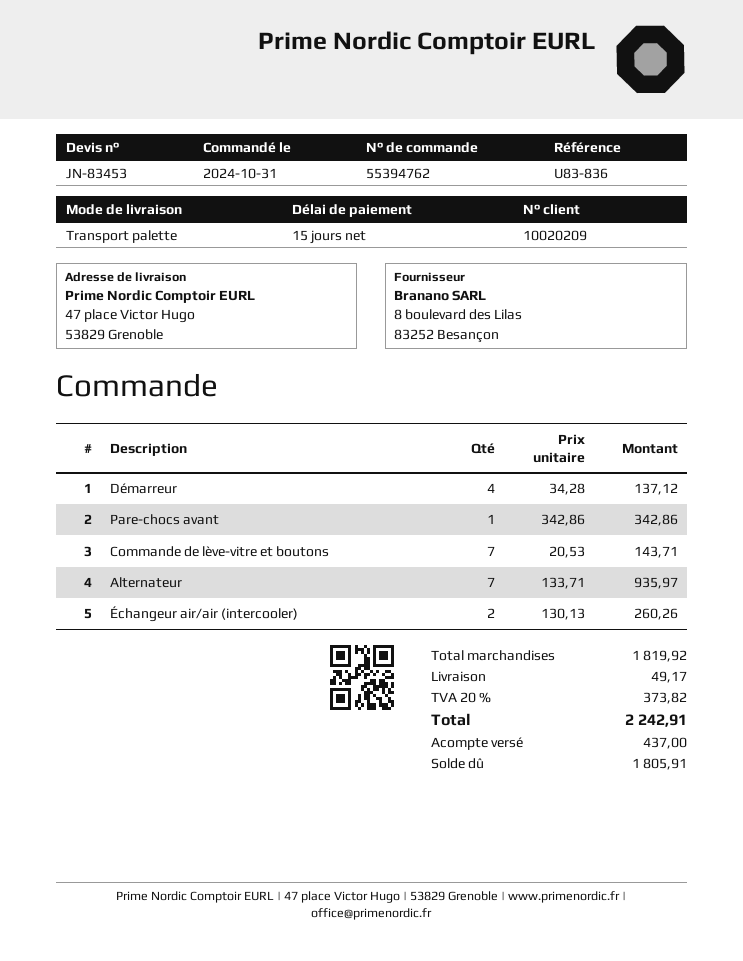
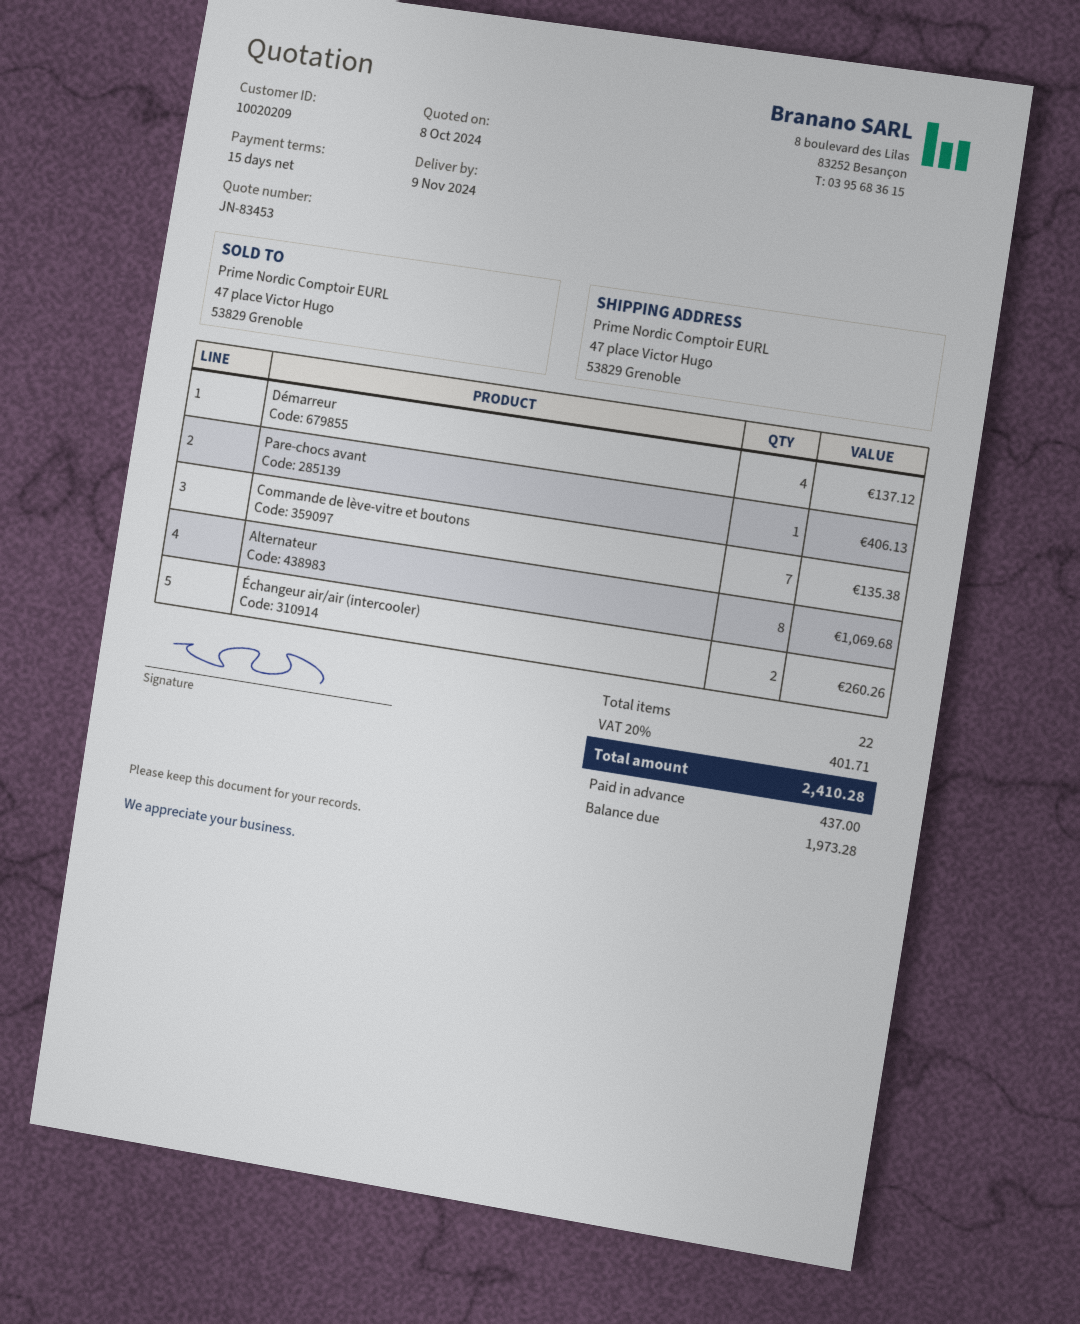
Pare-chocs avant: 1 for 342.86 -> 1 for 406.13
Commande de lève-vitre et boutons: 7 for 143.71 -> 7 for 135.38
Alternateur: 7 for 935.97 -> 8 for 1069.68
shipping: 49.17 -> none
tax: 20% = 373.82 -> 20% = 401.71
total: 2242.91 -> 2410.28
balance: 1805.91 -> 1973.28

